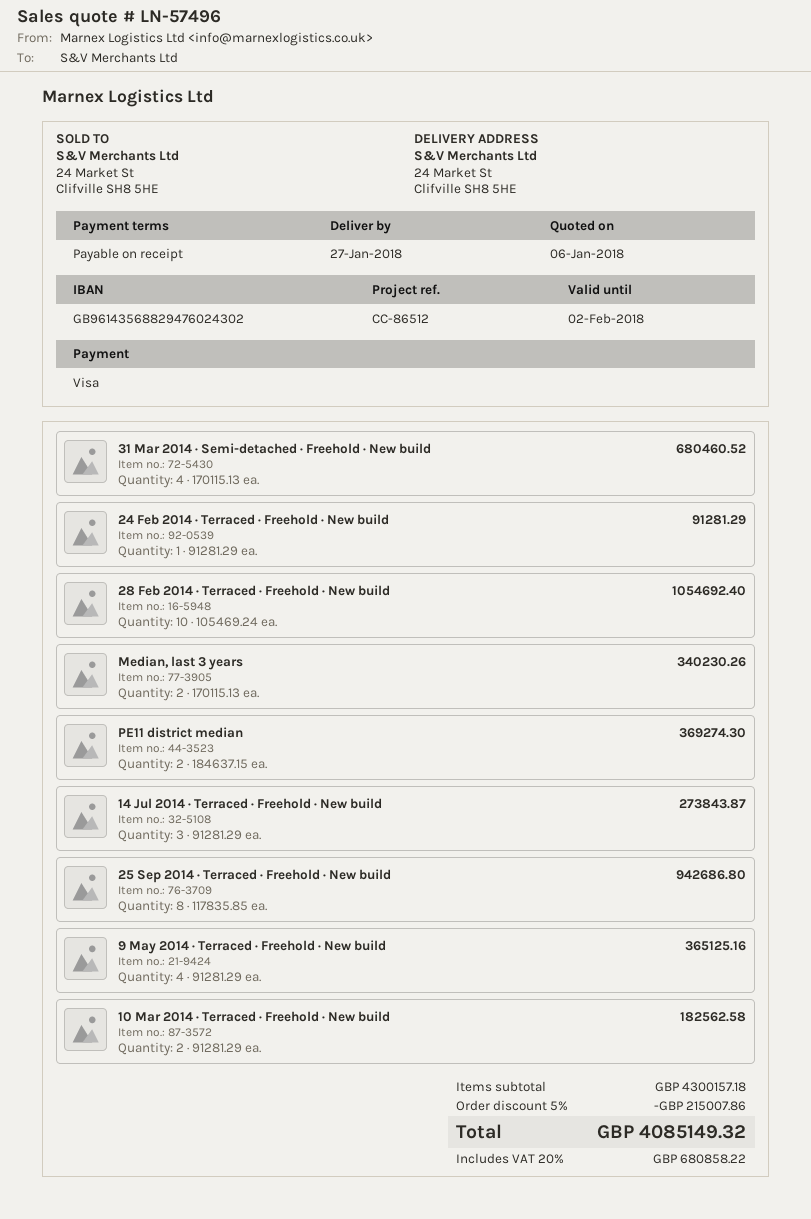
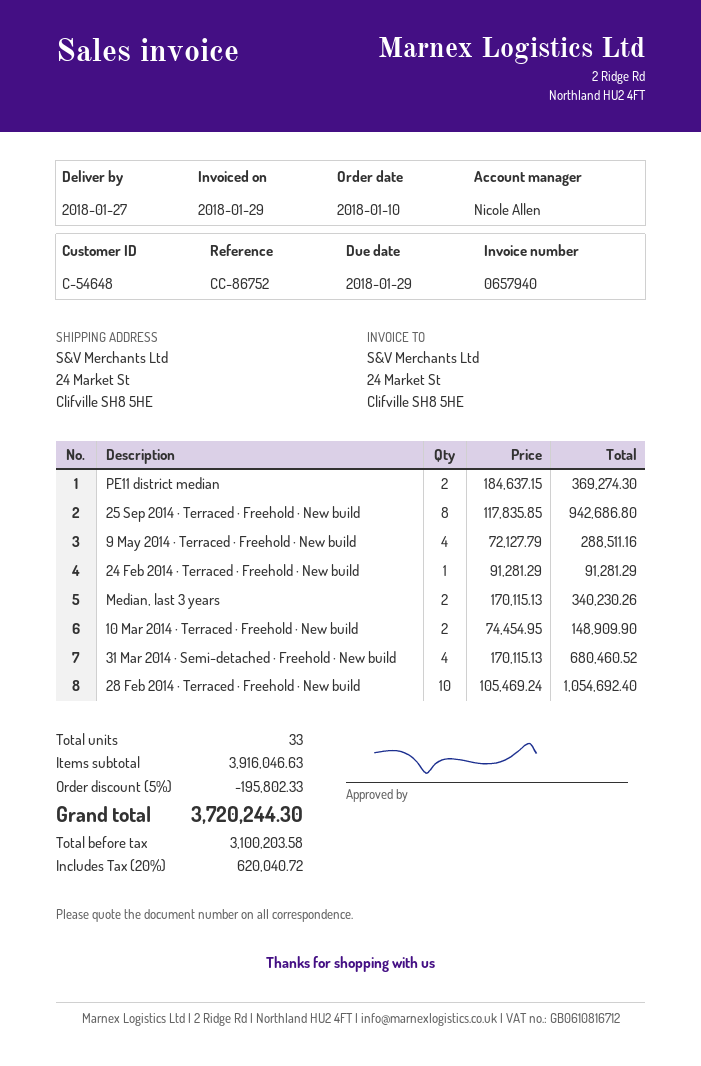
reference: CC-86512 -> CC-86752
14 Jul 2014 · Terraced · Freehold · New build: 3 x 91281.29 = 273843.87 -> none
9 May 2014 · Terraced · Freehold · New build: 4 x 91281.29 = 365125.16 -> 4 x 72127.79 = 288511.16
10 Mar 2014 · Terraced · Freehold · New build: 2 x 91281.29 = 182562.58 -> 2 x 74454.95 = 148909.90
subtotal: 4300157.18 -> 3916046.63
discount: 5% = 215007.86 -> 5% = 195802.33
tax: 20% = 680858.22 -> 20% = 620040.72
total: 4085149.32 -> 3720244.30

